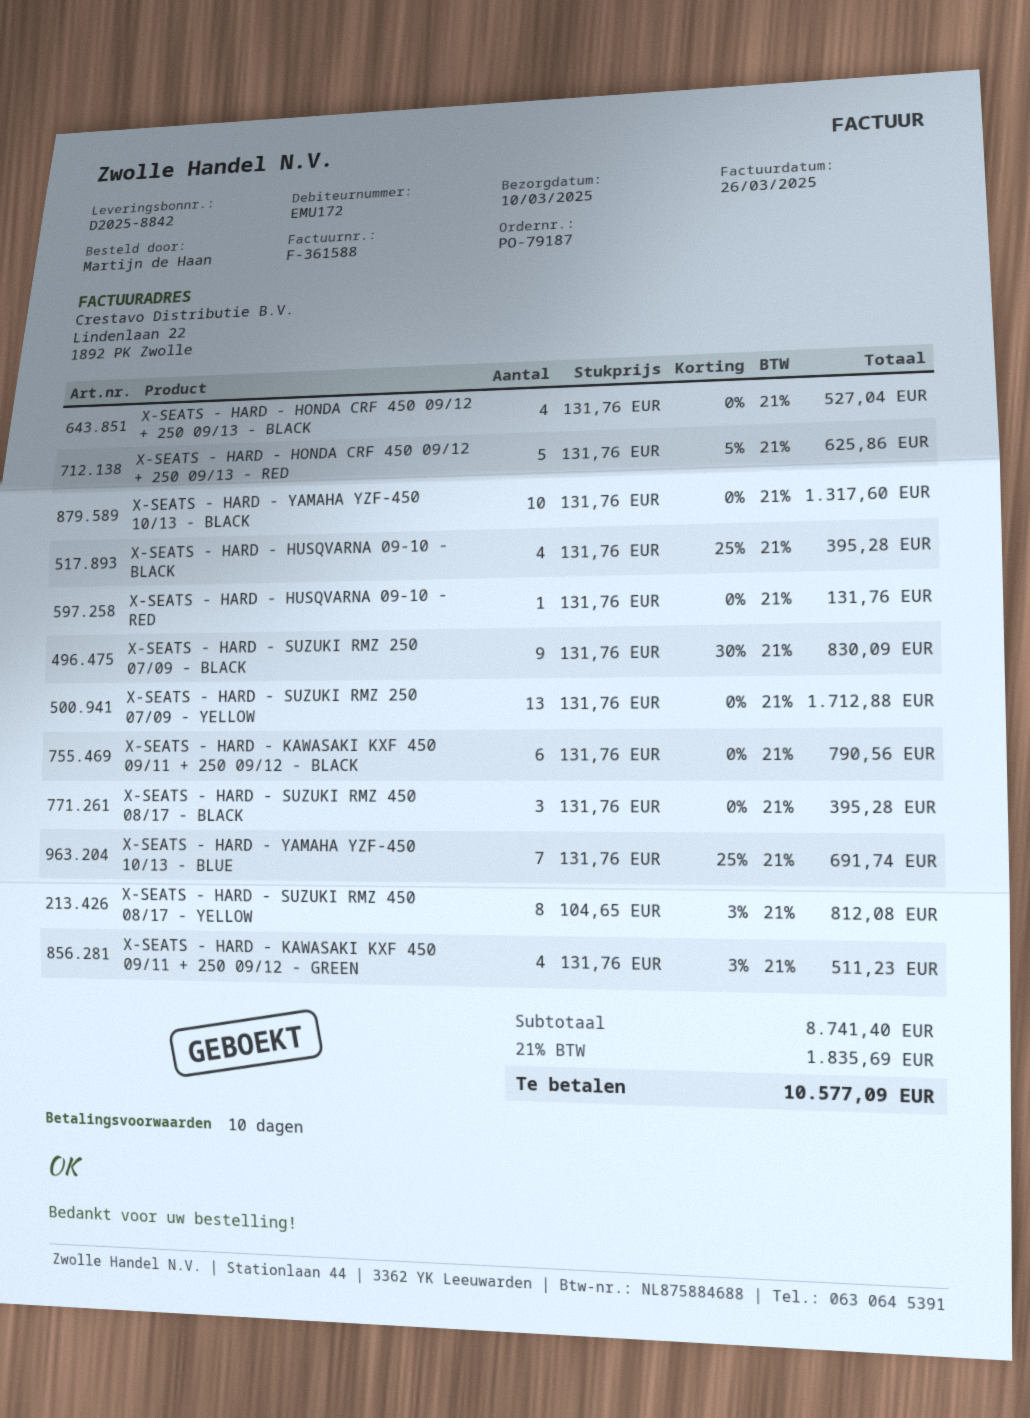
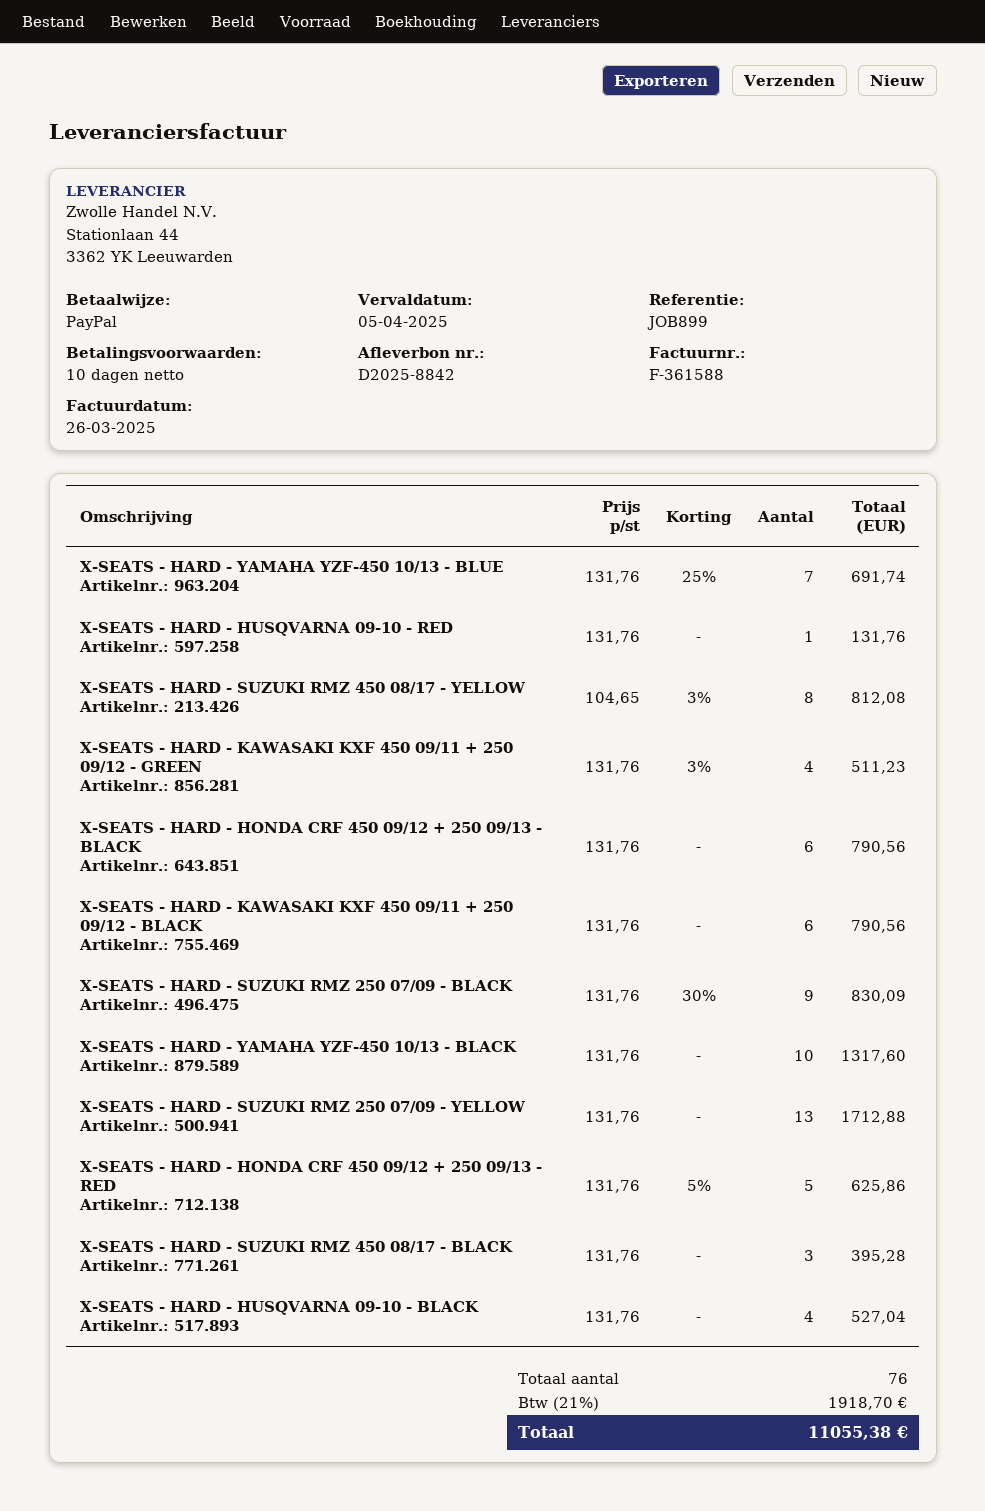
X-SEATS - HARD - HONDA CRF 450 09/12 + 250 09/13 - BLACK: 4 x 131.76 = 527.04 -> 6 x 131.76 = 790.56
X-SEATS - HARD - HUSQVARNA 09-10 - BLACK: 4 x 131.76 - 25% = 395.28 -> 4 x 131.76 = 527.04
tax: 21% = 1835.69 -> 21% = 1918.70
total: 10577.09 -> 11055.38

